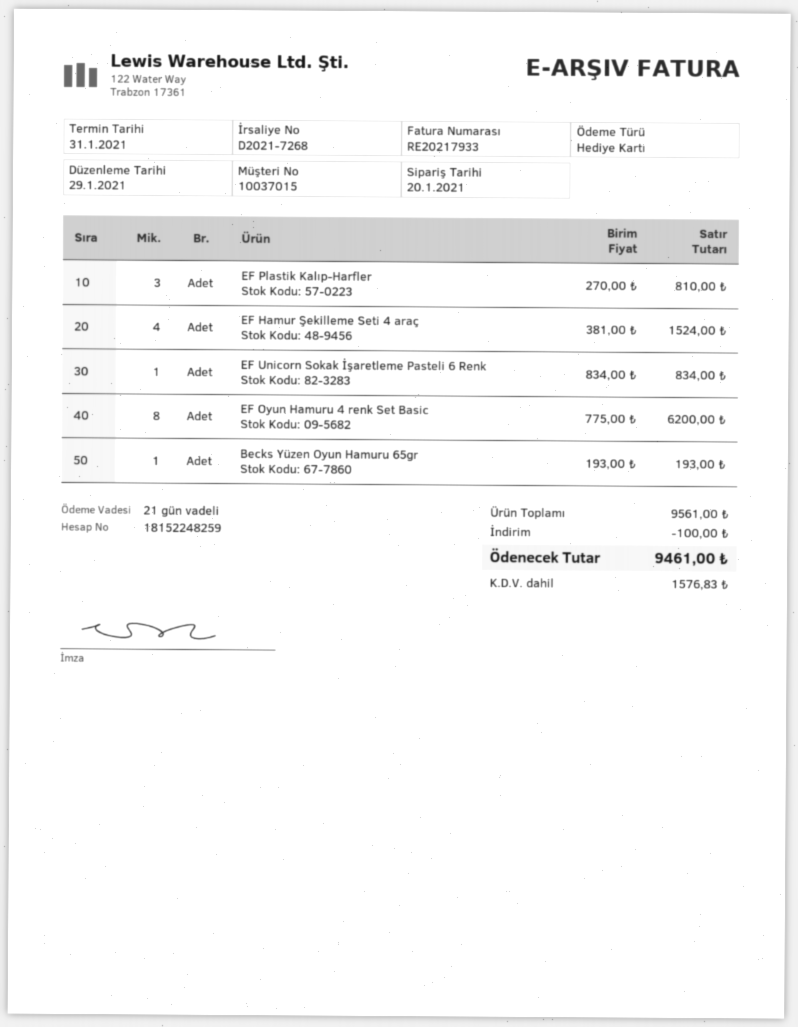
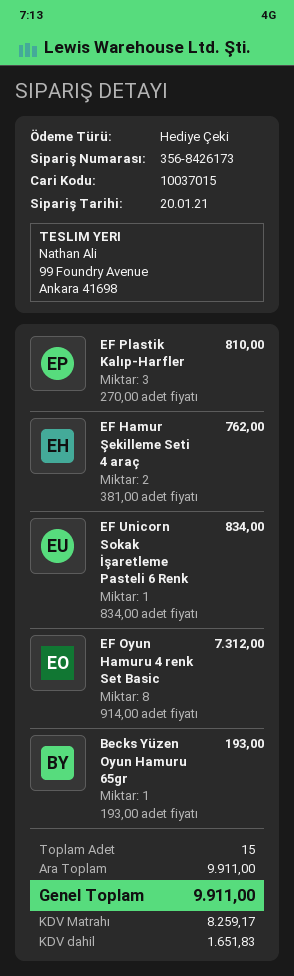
EF Hamur Şekilleme Seti 4 araç: 4 x 381.00 = 1524.00 -> 2 x 381.00 = 762.00
EF Oyun Hamuru 4 renk Set Basic: 8 x 775.00 = 6200.00 -> 8 x 914.00 = 7312.00
subtotal: 9561.00 -> 9911.00
discount: 100.00 -> none
tax: 1576.83 -> 1651.83
total: 9461.00 -> 9911.00

